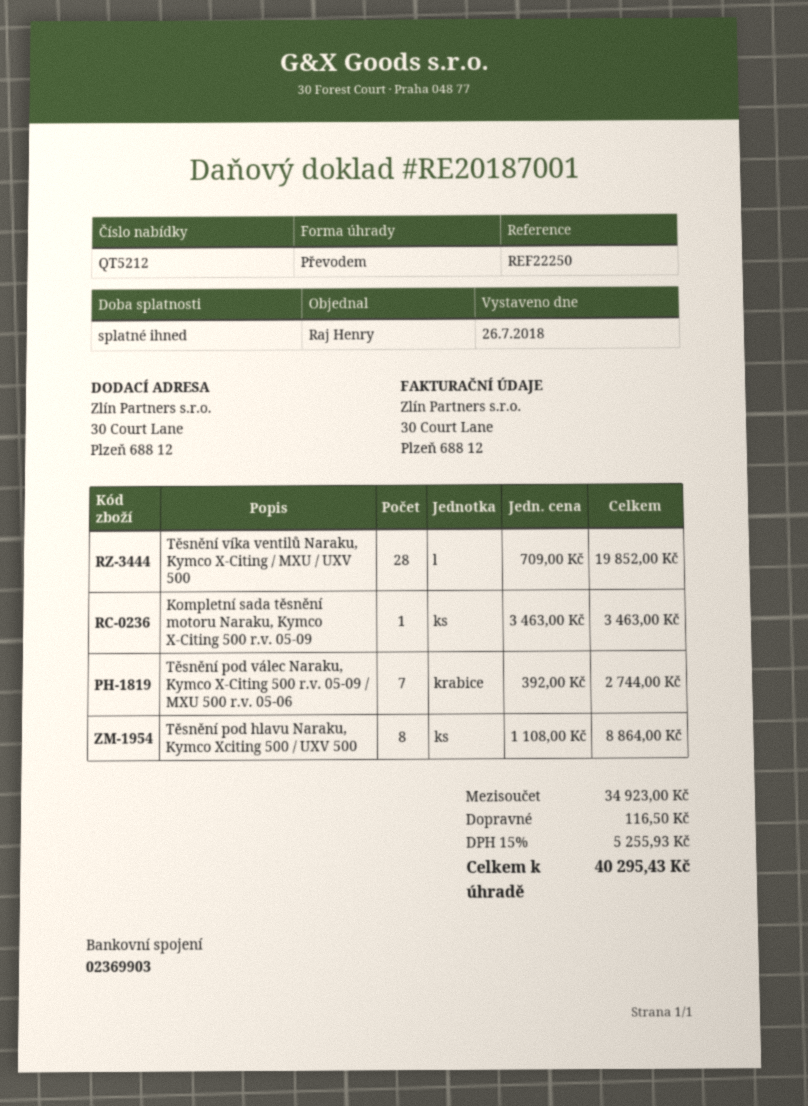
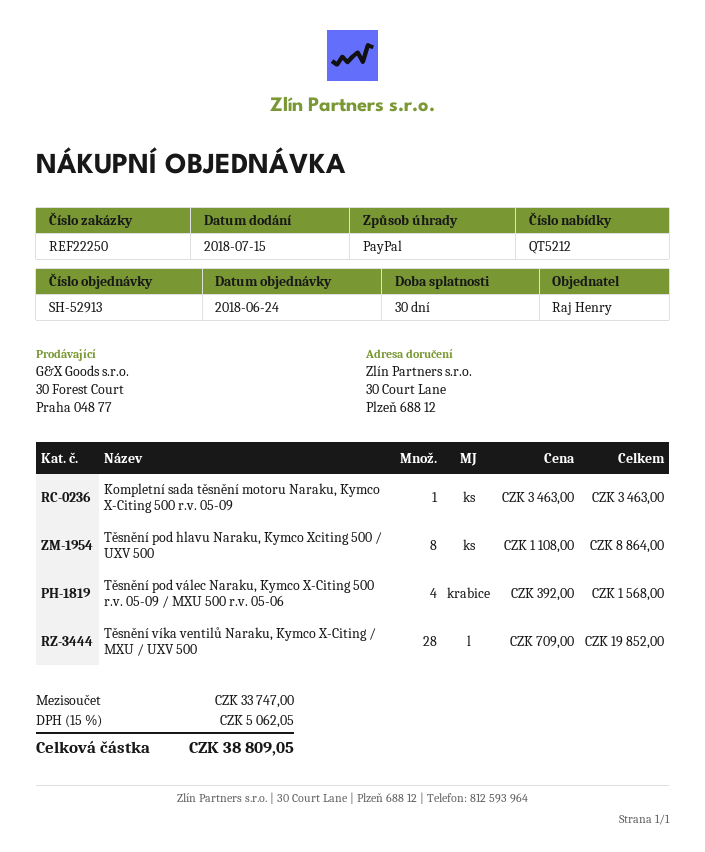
payment terms: on receipt -> 30 days
payment method: bank transfer -> PayPal
Těsnění pod válec Naraku, Kymco X-Citing 500 r.v. 05-09 / MXU 500 r.v. 05-06: 7 x 392.00 = 2744.00 -> 4 x 392.00 = 1568.00
subtotal: 34923.00 -> 33747.00
shipping: 116.50 -> none
tax: 15% = 5255.93 -> 15% = 5062.05
total: 40295.43 -> 38809.05

